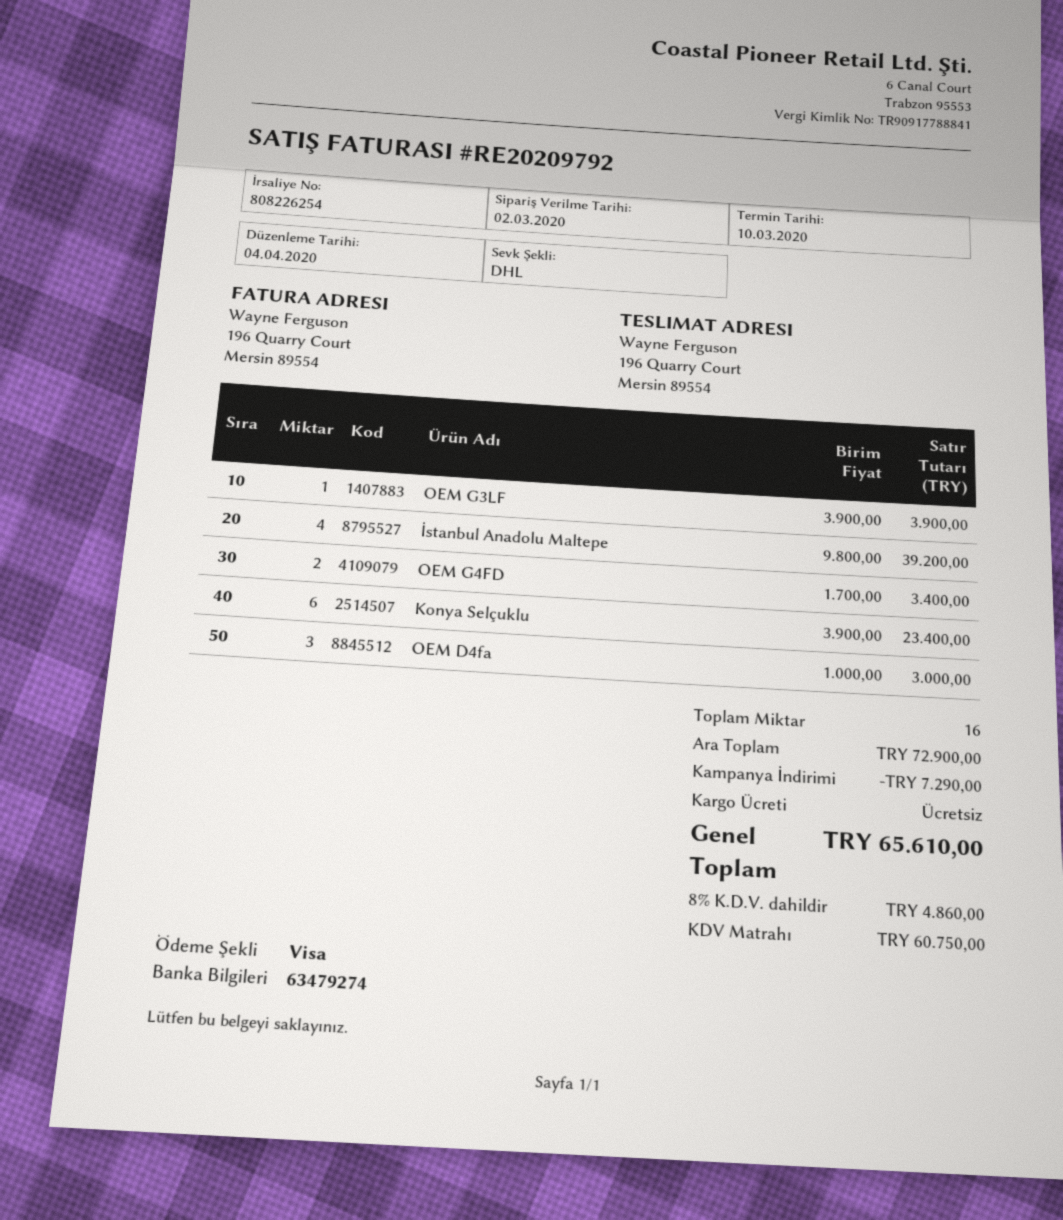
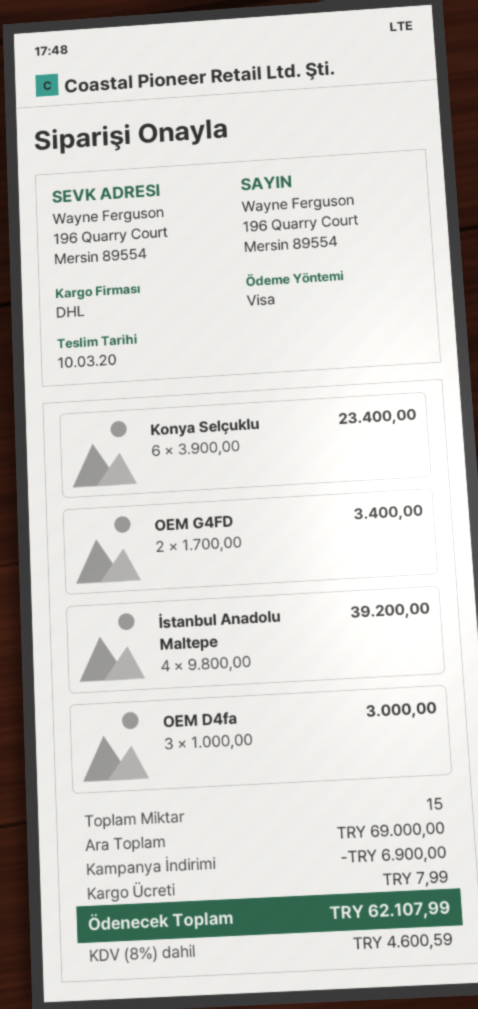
OEM G3LF: 1 x 3900.00 = 3900.00 -> none
total quantity: 16 -> 15
subtotal: 72900.00 -> 69000.00
discount: 7290.00 -> 6900.00
shipping: 0.00 -> 7.99
tax: 8% = 4860.00 -> 8% = 4600.59
total: 65610.00 -> 62107.99

